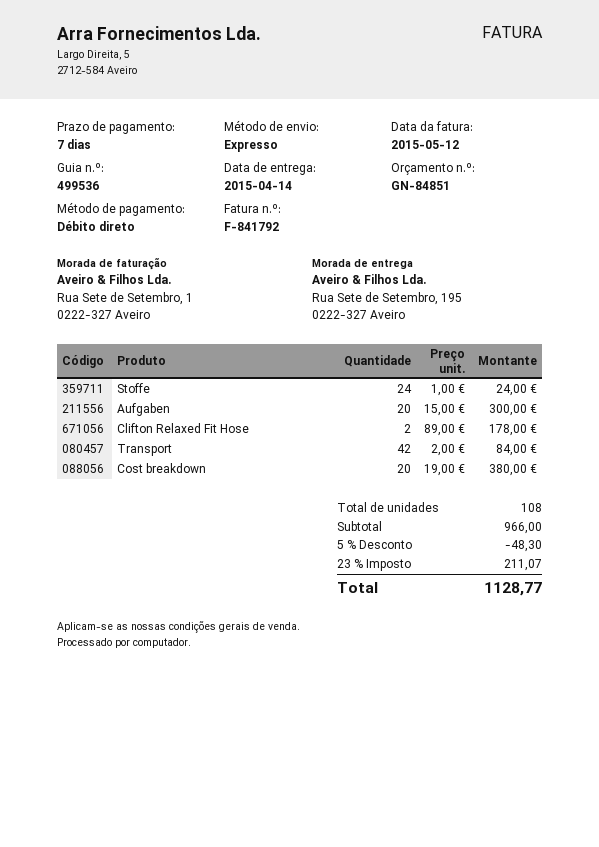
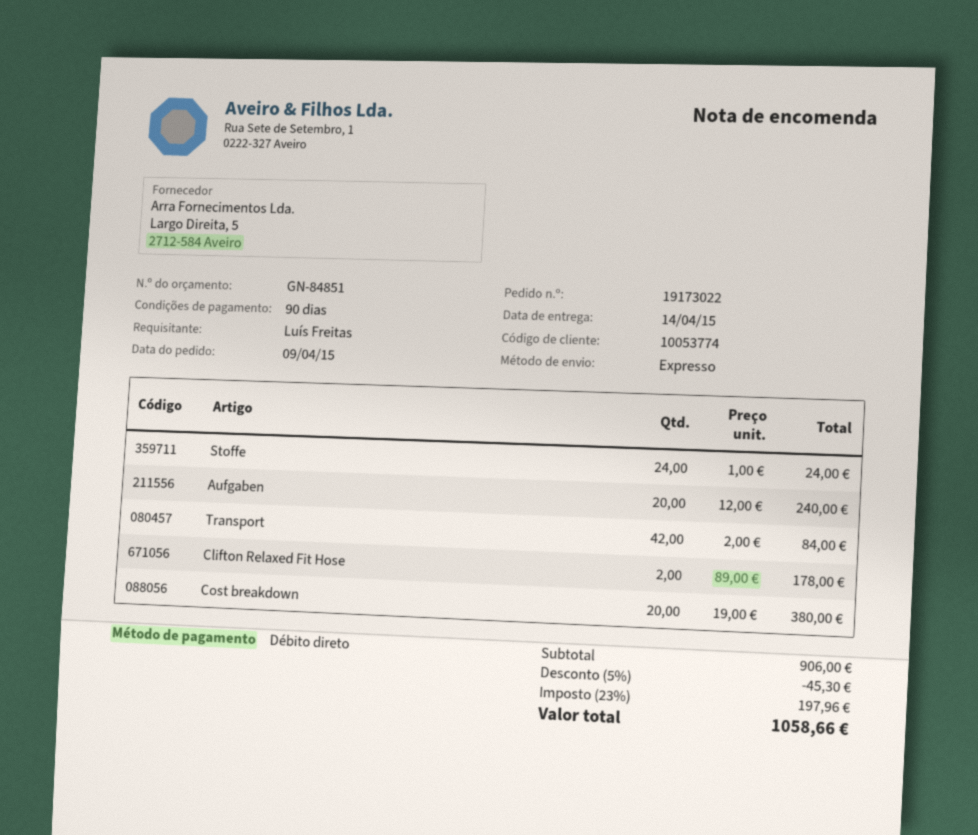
payment terms: 7 days -> 90 days
Aufgaben: 20 x 15.00 = 300.00 -> 20 x 12.00 = 240.00
subtotal: 966.00 -> 906.00
discount: 5% = 48.30 -> 5% = 45.30
tax: 23% = 211.07 -> 23% = 197.96
total: 1128.77 -> 1058.66

